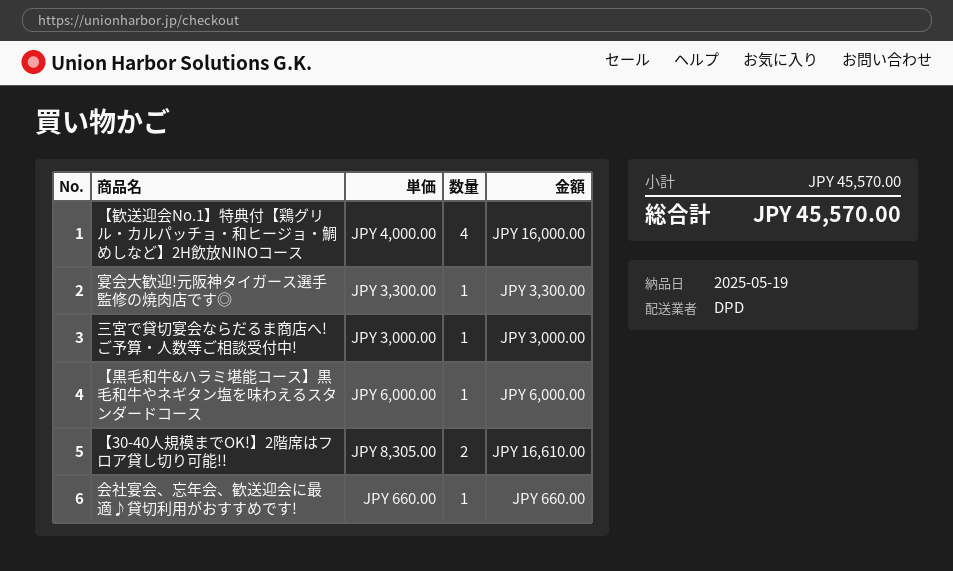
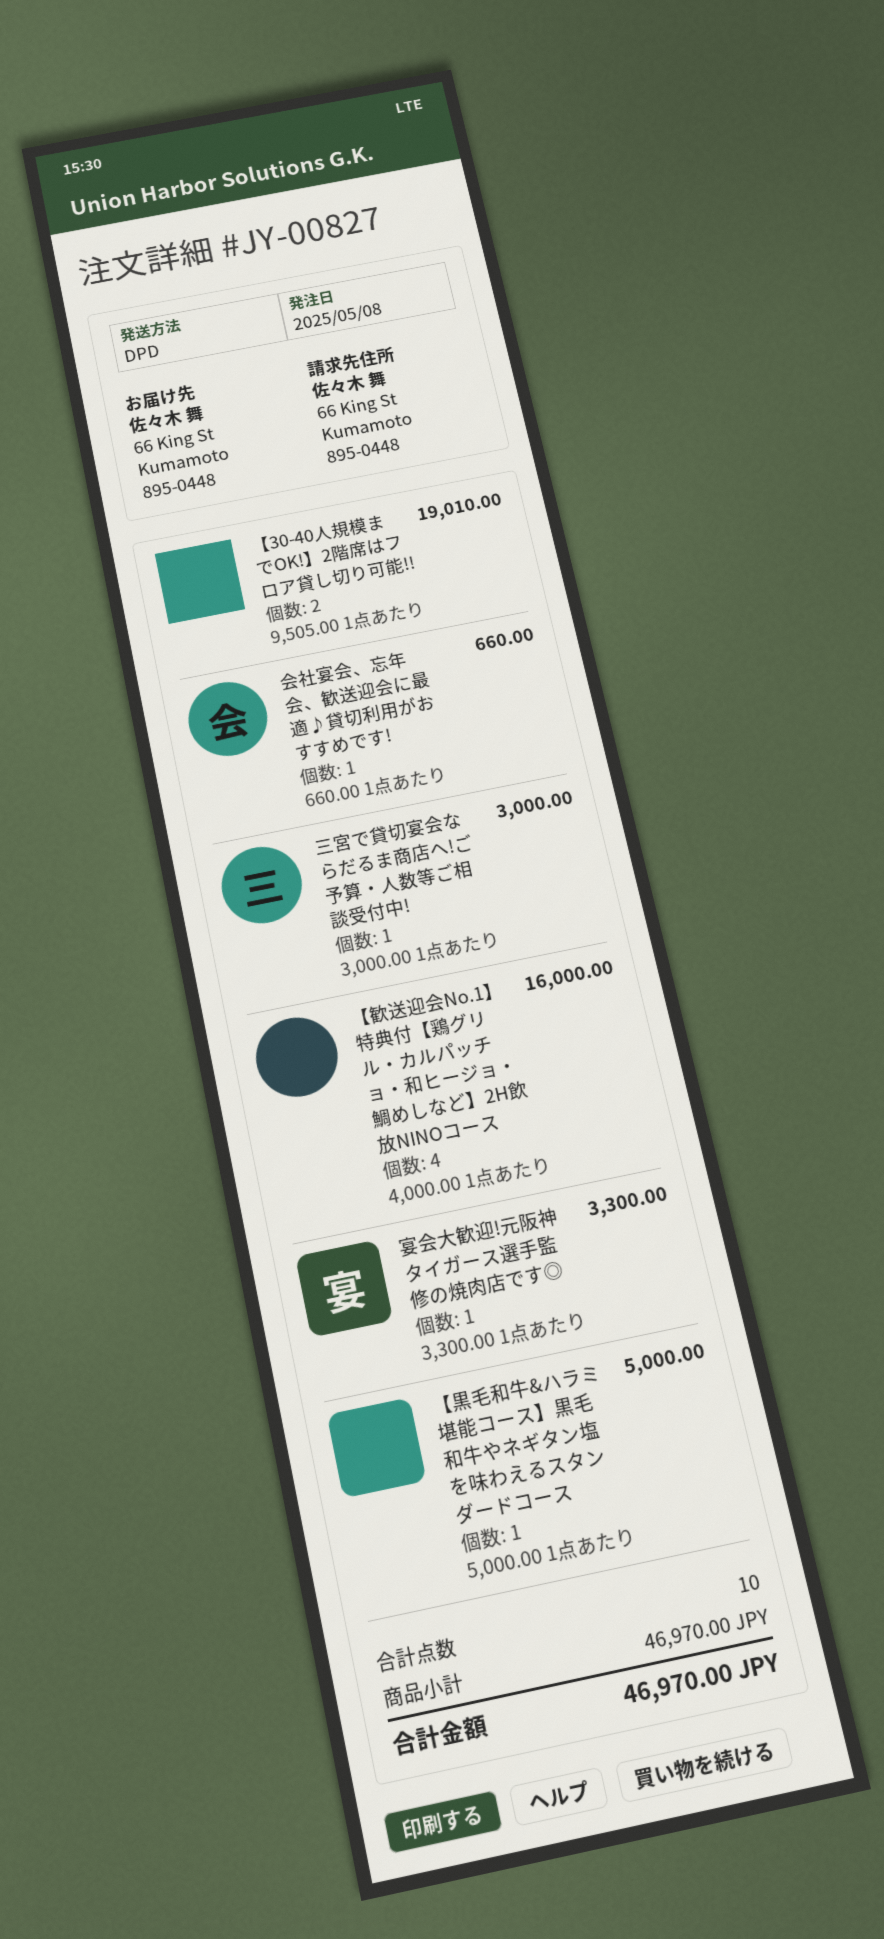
【黒毛和牛&ハラミ堪能コース】黒毛和牛やネギタン塩を味わえるスタンダードコース: 1 x 6000.00 = 6000.00 -> 1 x 5000.00 = 5000.00
【30-40人規模までOK!】2階席はフロア貸し切り可能!!: 2 x 8305.00 = 16610.00 -> 2 x 9505.00 = 19010.00
subtotal: 45570.00 -> 46970.00
total: 45570.00 -> 46970.00

